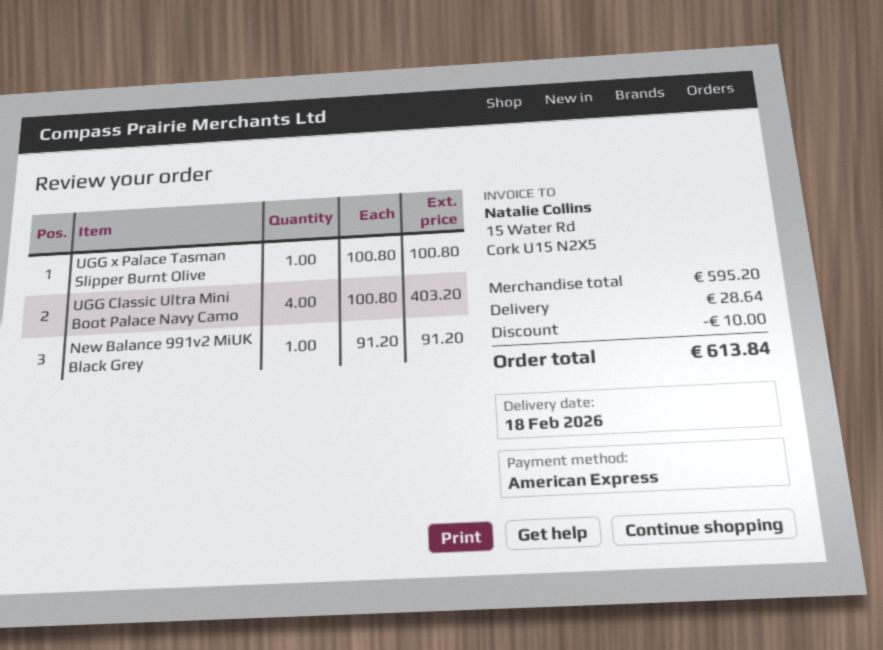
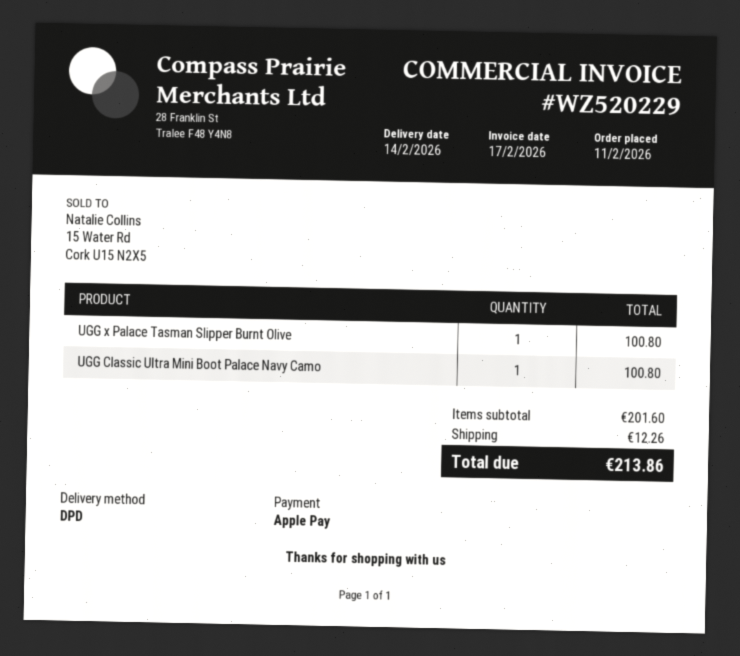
delivery date: 2026-02-18 -> 2026-02-14
payment method: American Express -> Apple Pay
UGG Classic Ultra Mini Boot Palace Navy Camo: 4 for 403.20 -> 1 for 100.80
New Balance 991v2 MiUK Black Grey: 1 for 91.20 -> none
subtotal: 595.20 -> 201.60
discount: 10.00 -> none
shipping: 28.64 -> 12.26
total: 613.84 -> 213.86

